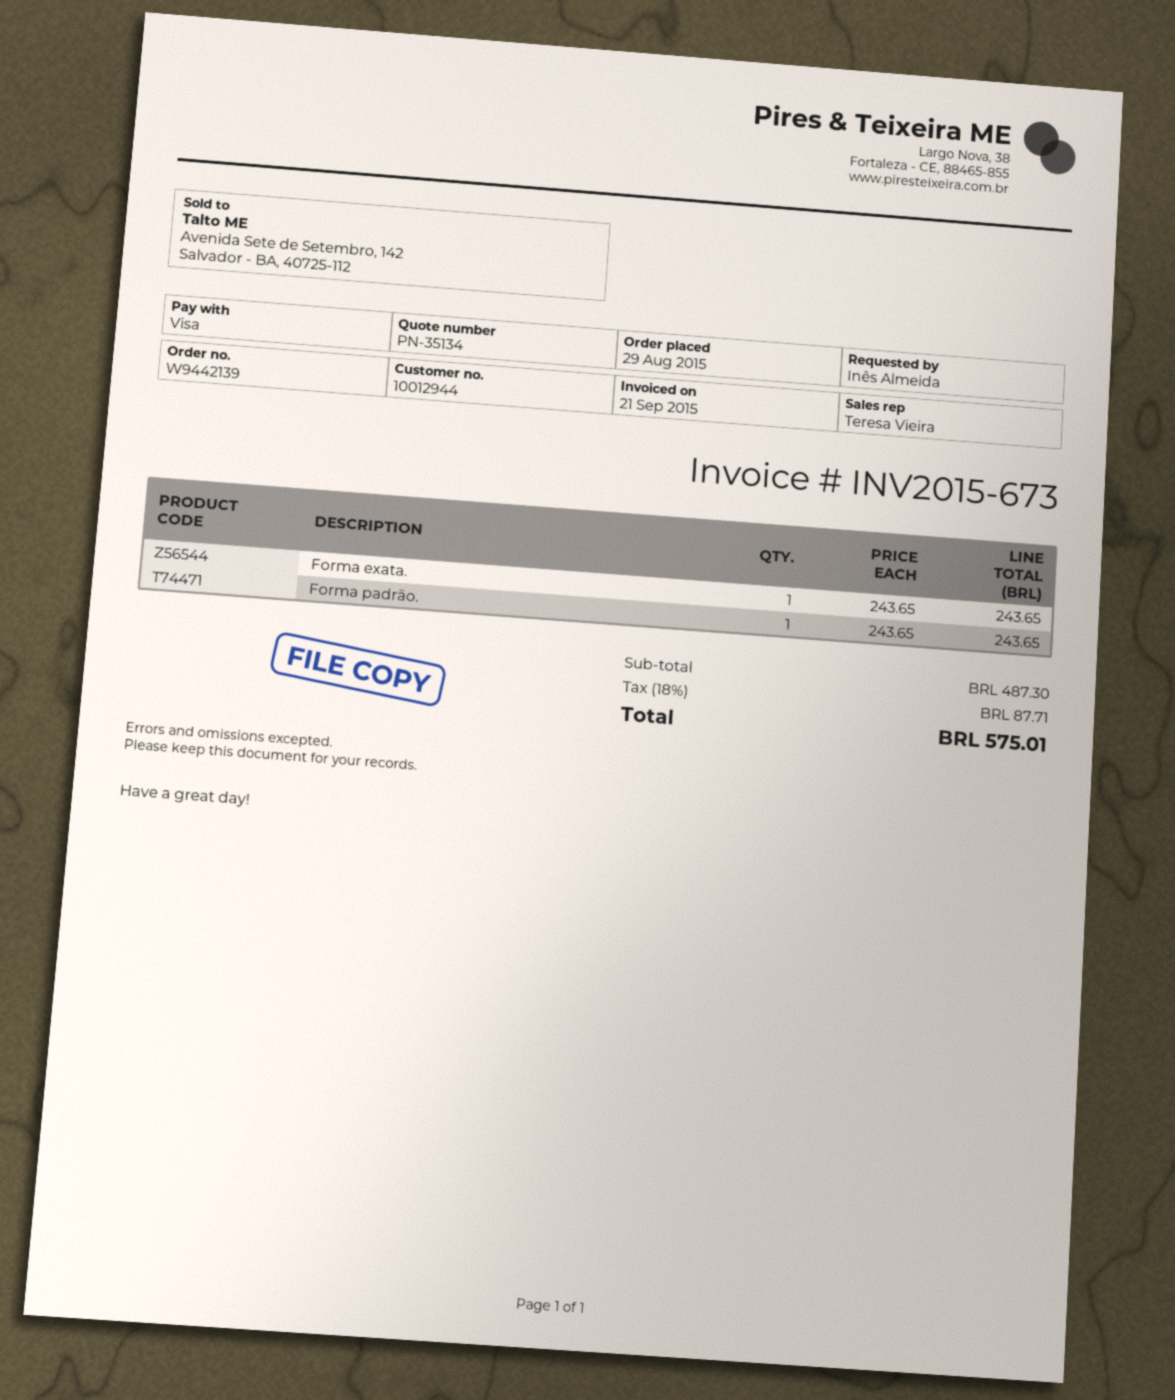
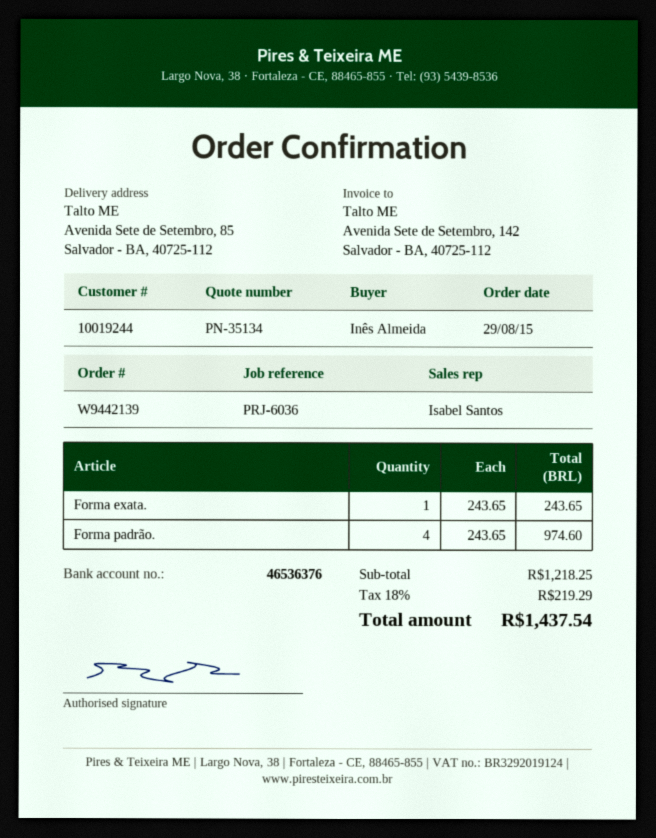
customer number: 10012944 -> 10019244
sales rep: Teresa Vieira -> Isabel Santos
Forma padrão.: 1 x 243.65 = 243.65 -> 4 x 243.65 = 974.60
subtotal: 487.30 -> 1218.25
tax: 18% = 87.71 -> 18% = 219.29
total: 575.01 -> 1437.54

